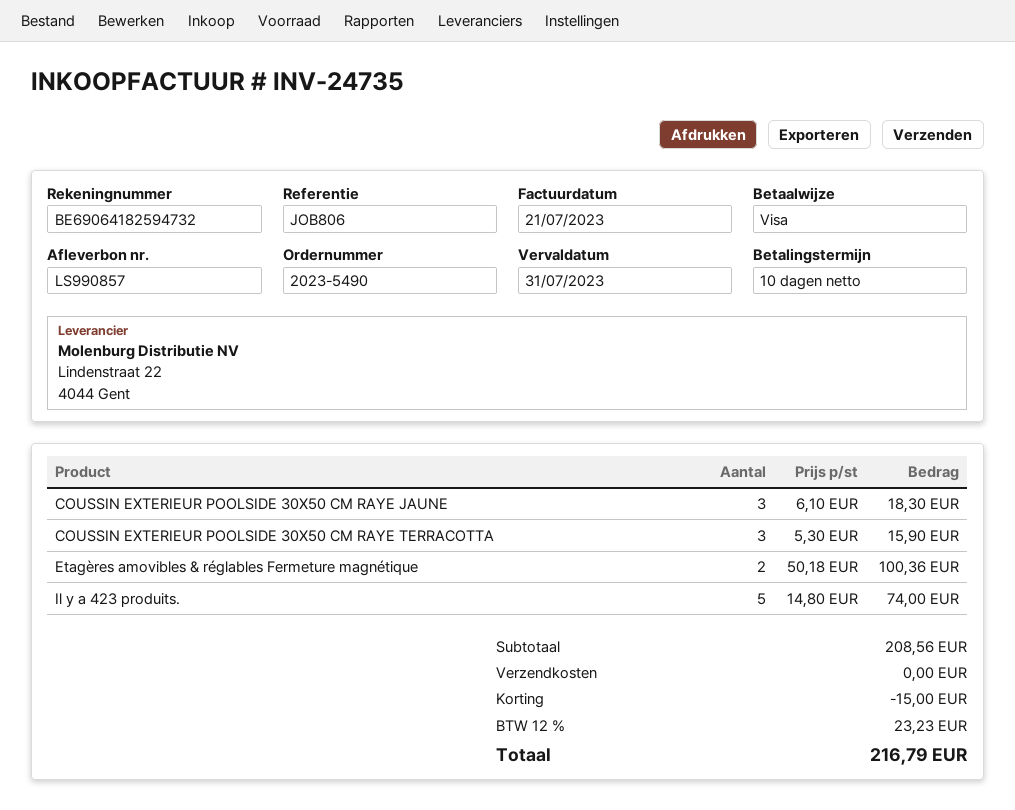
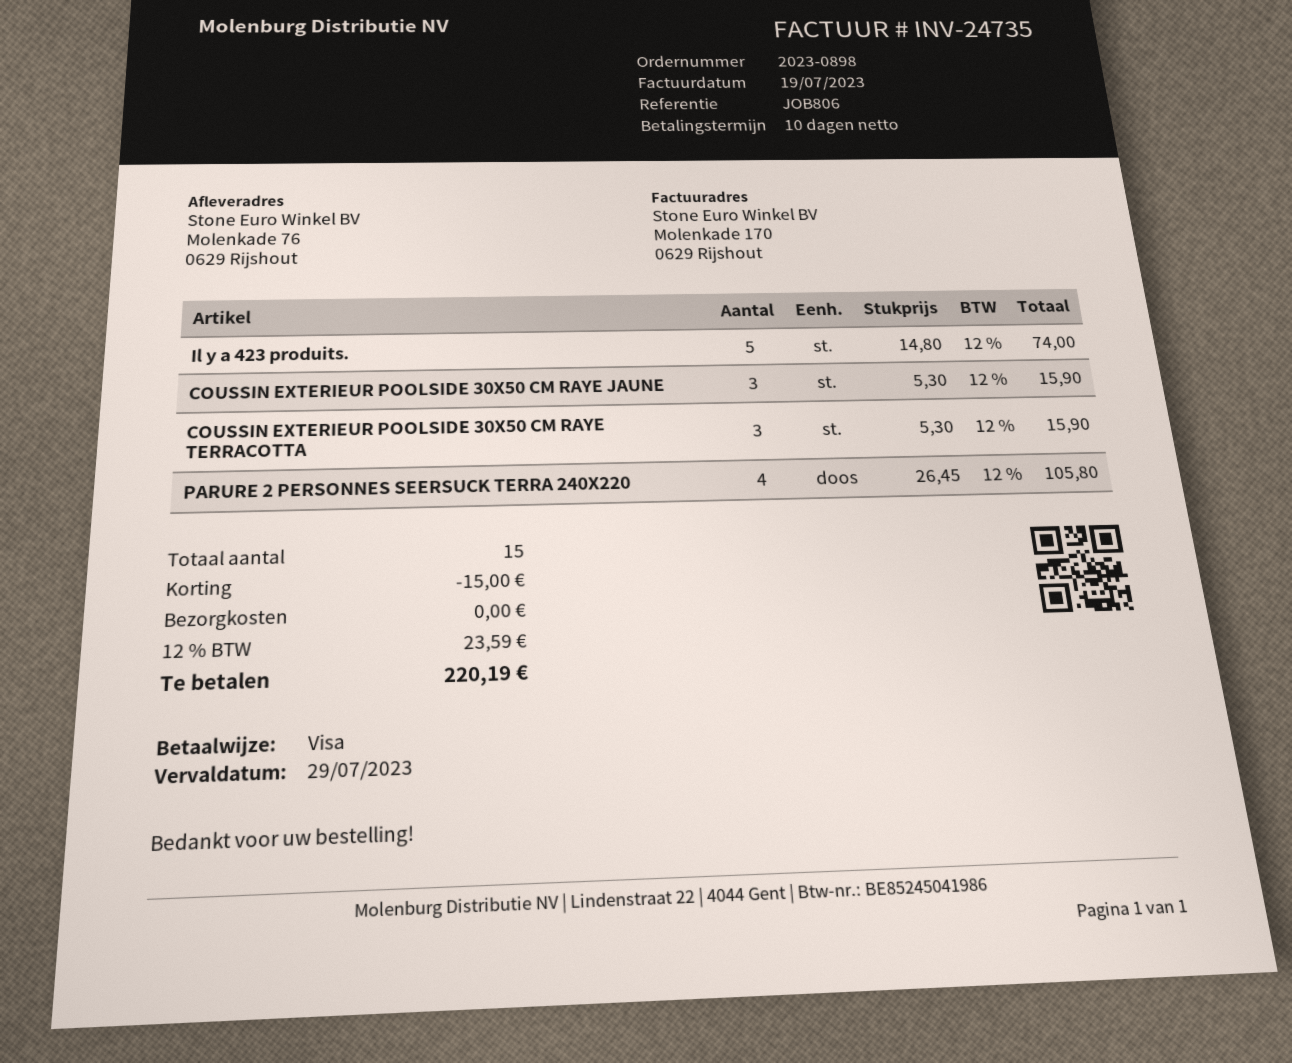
order number: 2023-5490 -> 2023-0898
invoice date: 2023-07-21 -> 2023-07-19
due date: 2023-07-31 -> 2023-07-29
COUSSIN EXTERIEUR POOLSIDE 30X50 CM RAYE JAUNE: 3 x 6.10 = 18.30 -> 3 x 5.30 = 15.90
Etagères amovibles & réglables Fermeture magnétique: 2 x 50.18 = 100.36 -> none
PARURE 2 PERSONNES SEERSUCK TERRA 240X220: none -> 4 x 26.45 = 105.80
tax: 12% = 23.23 -> 12% = 23.59
total: 216.79 -> 220.19

